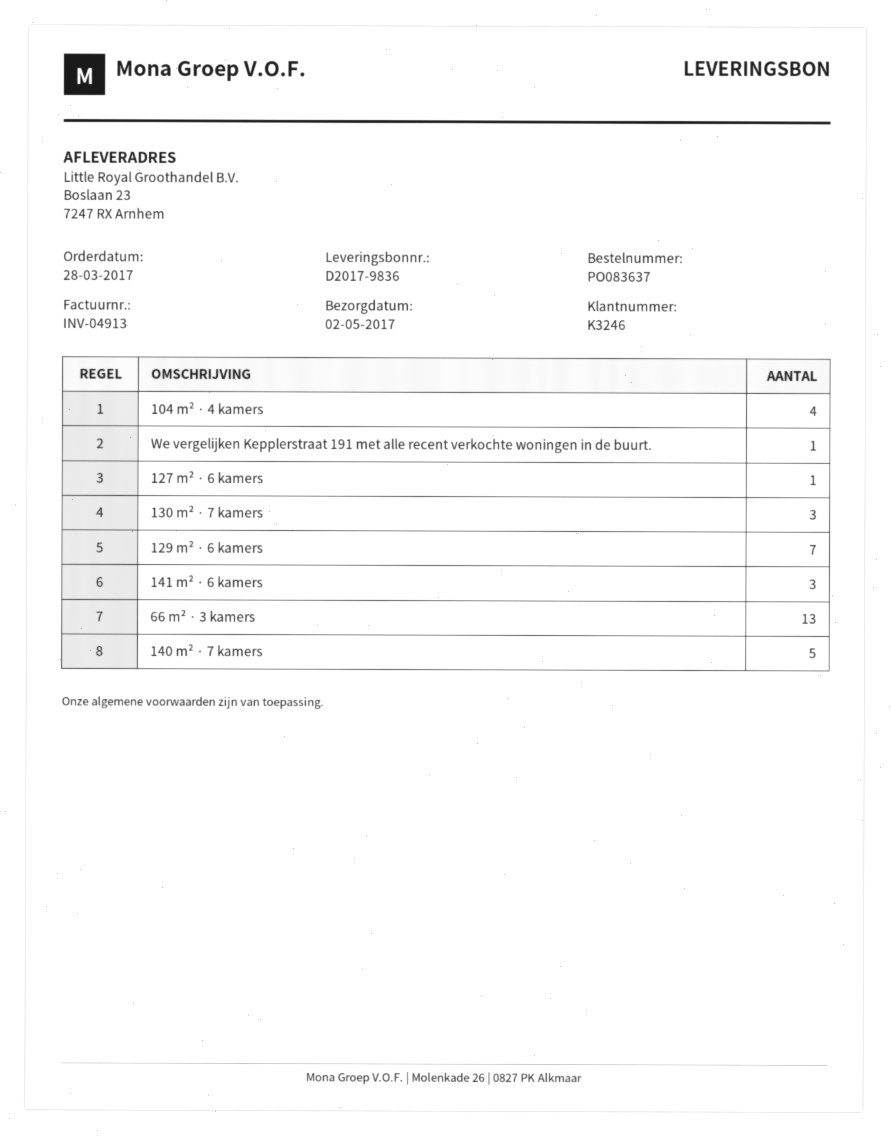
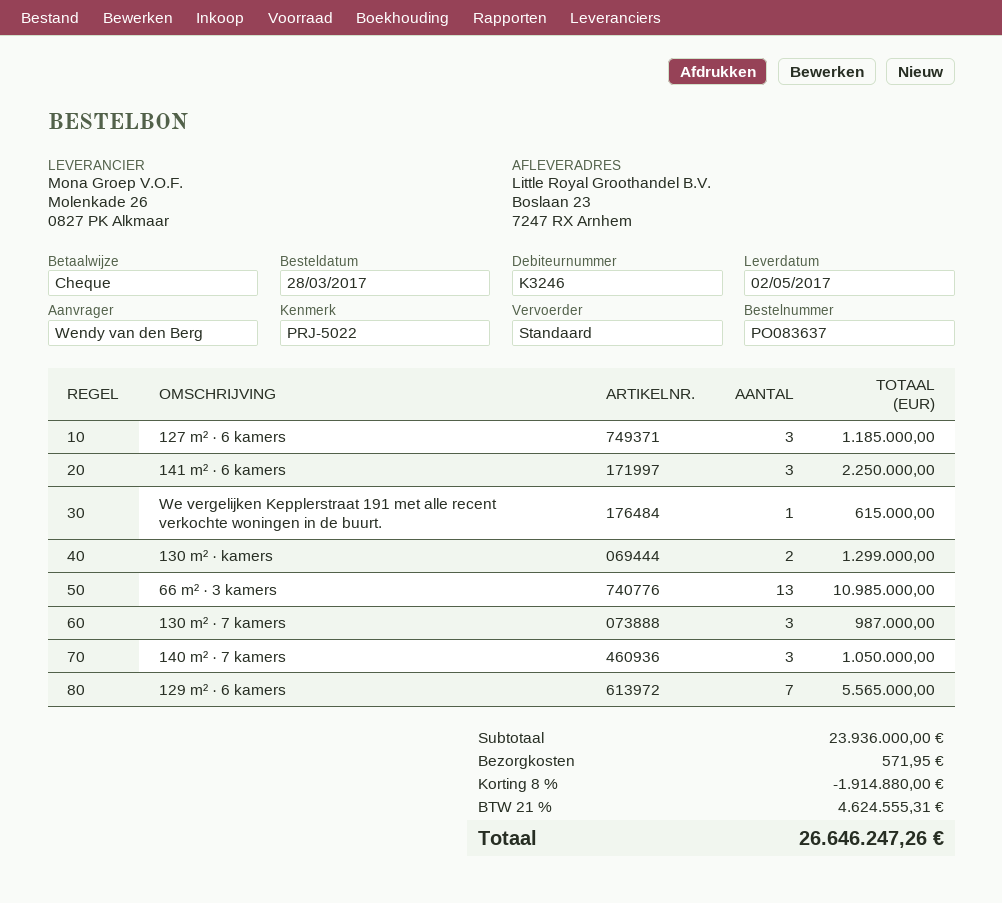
104 m² · 4 kamers: 4 -> none
127 m² · 6 kamers: 1 -> 3
140 m² · 7 kamers: 5 -> 3
130 m² · kamers: none -> 2

